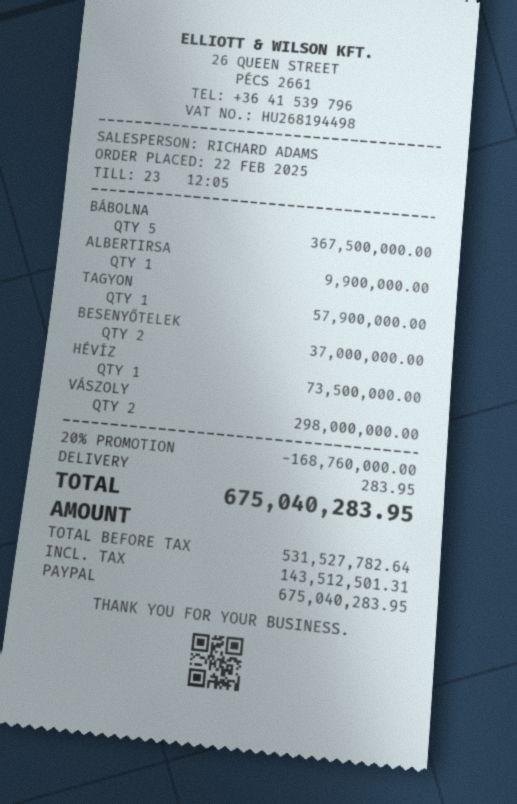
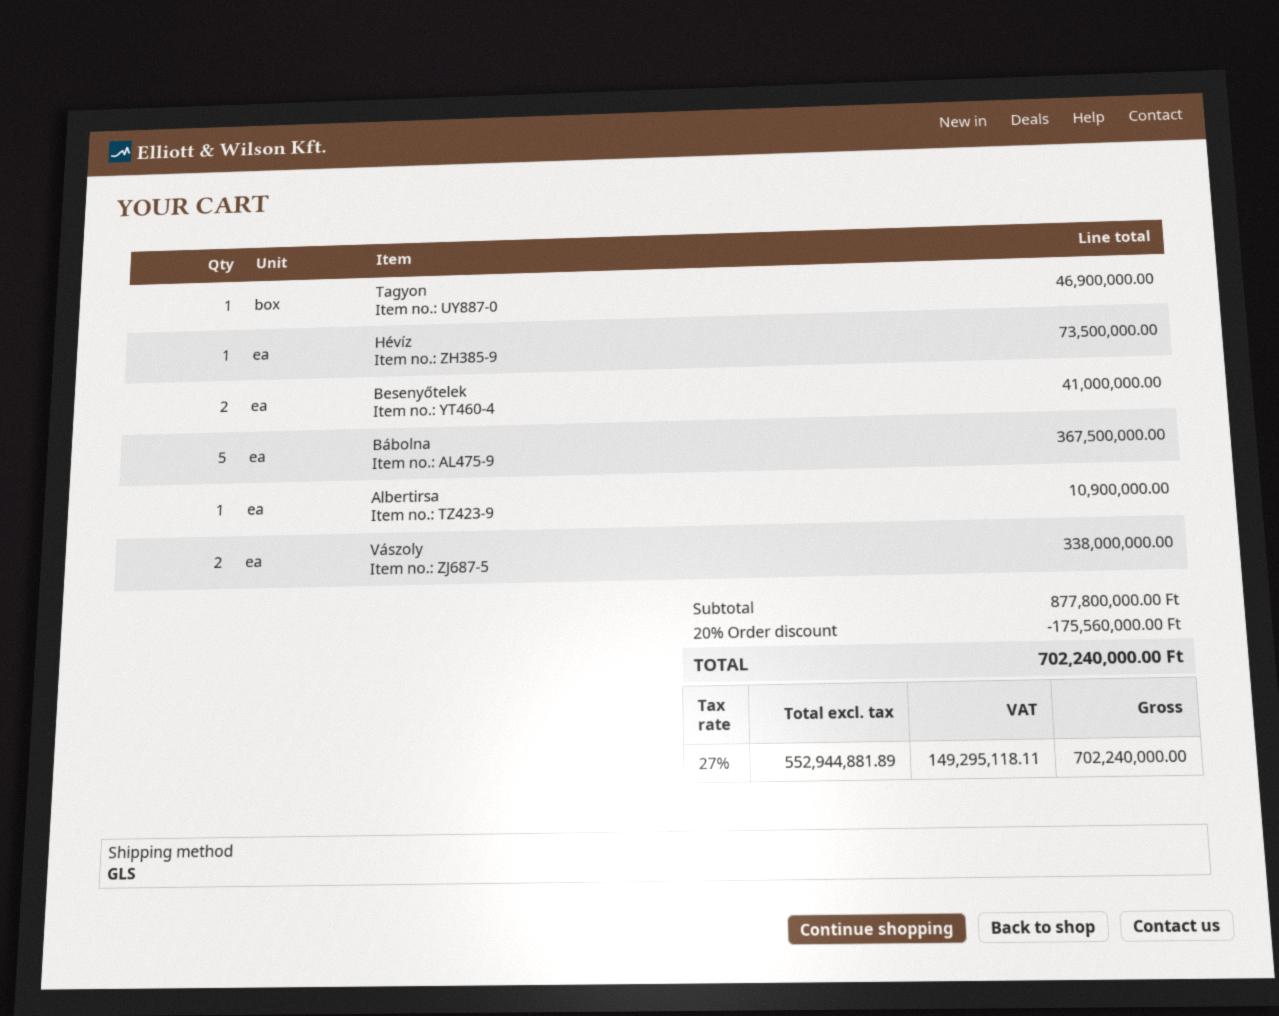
ALBERTIRSA: 1 for 9900000.00 -> 1 for 10900000.00
TAGYON: 1 for 57900000.00 -> 1 for 46900000.00
BESENYŐTELEK: 2 for 37000000.00 -> 2 for 41000000.00
VÁSZOLY: 2 for 298000000.00 -> 2 for 338000000.00
discount: 20% = 168760000.00 -> 20% = 175560000.00
shipping: 283.95 -> none
net: 531527782.64 -> 552944881.89
tax: 143512501.31 -> 149295118.11
total: 675040283.95 -> 702240000.00

